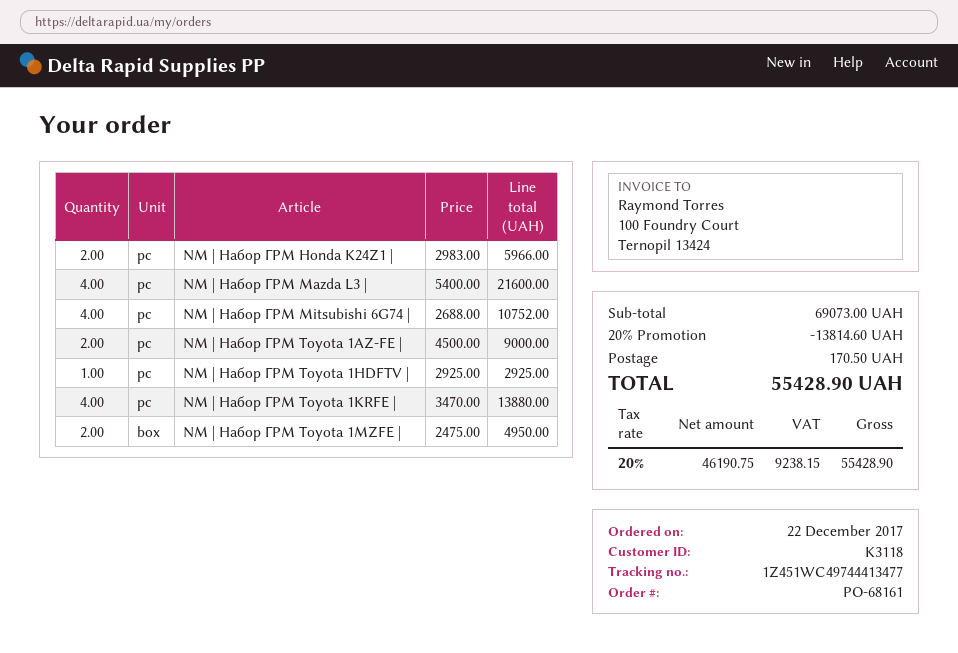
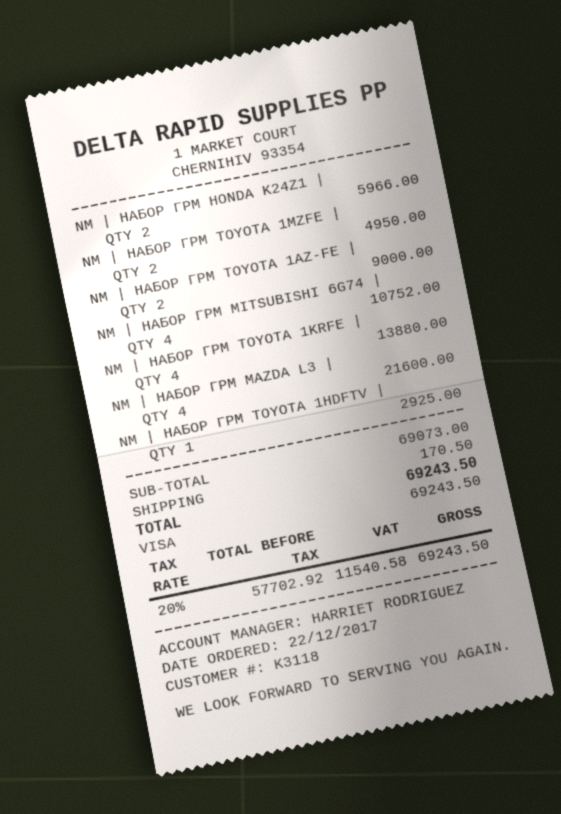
discount: 20% = 13814.60 -> none
net: 46190.75 -> 57702.92
tax: 20% = 9238.15 -> 20% = 11540.58
total: 55428.90 -> 69243.50

